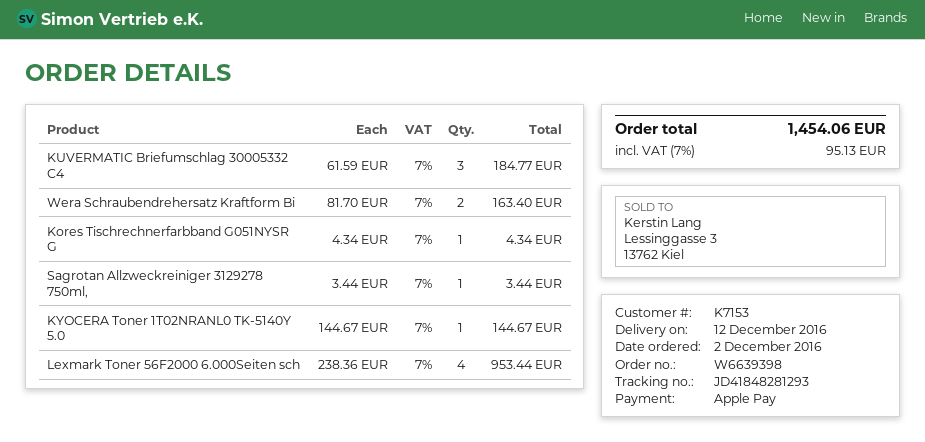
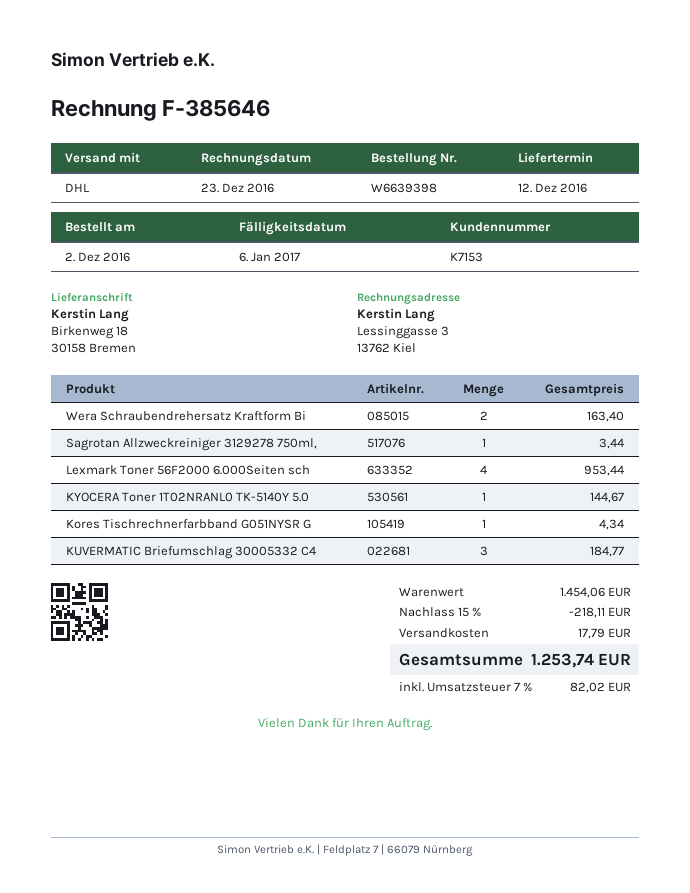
discount: none -> 15% = 218.11
shipping: none -> 17.79
tax: 7% = 95.13 -> 7% = 82.02
total: 1454.06 -> 1253.74

